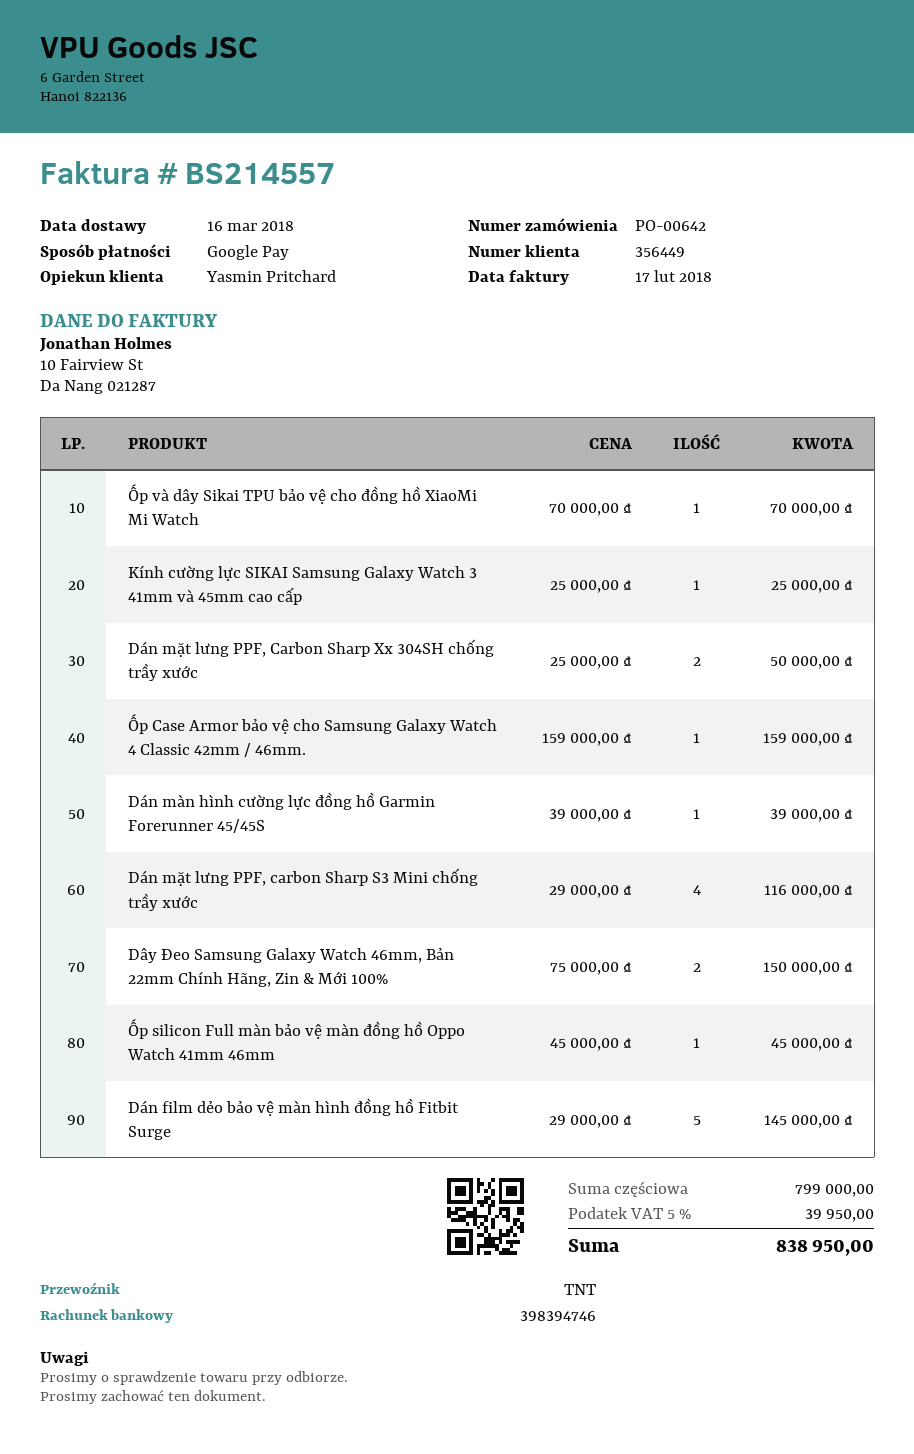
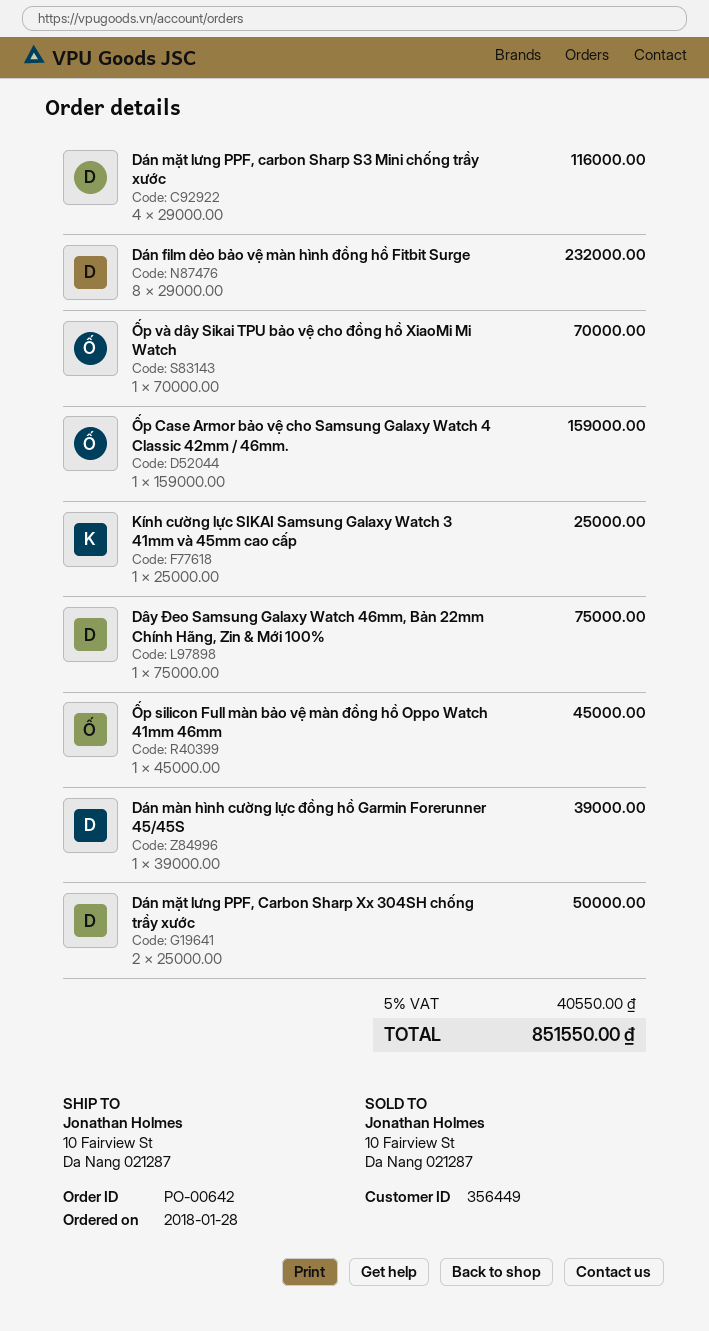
Dây Đeo Samsung Galaxy Watch 46mm, Bản 22mm Chính Hãng, Zin & Mới 100%: 2 x 75000.00 = 150000.00 -> 1 x 75000.00 = 75000.00
Dán film dẻo bảo vệ màn hình đồng hồ Fitbit Surge: 5 x 29000.00 = 145000.00 -> 8 x 29000.00 = 232000.00
tax: 5% = 39950.00 -> 5% = 40550.00
total: 838950.00 -> 851550.00

